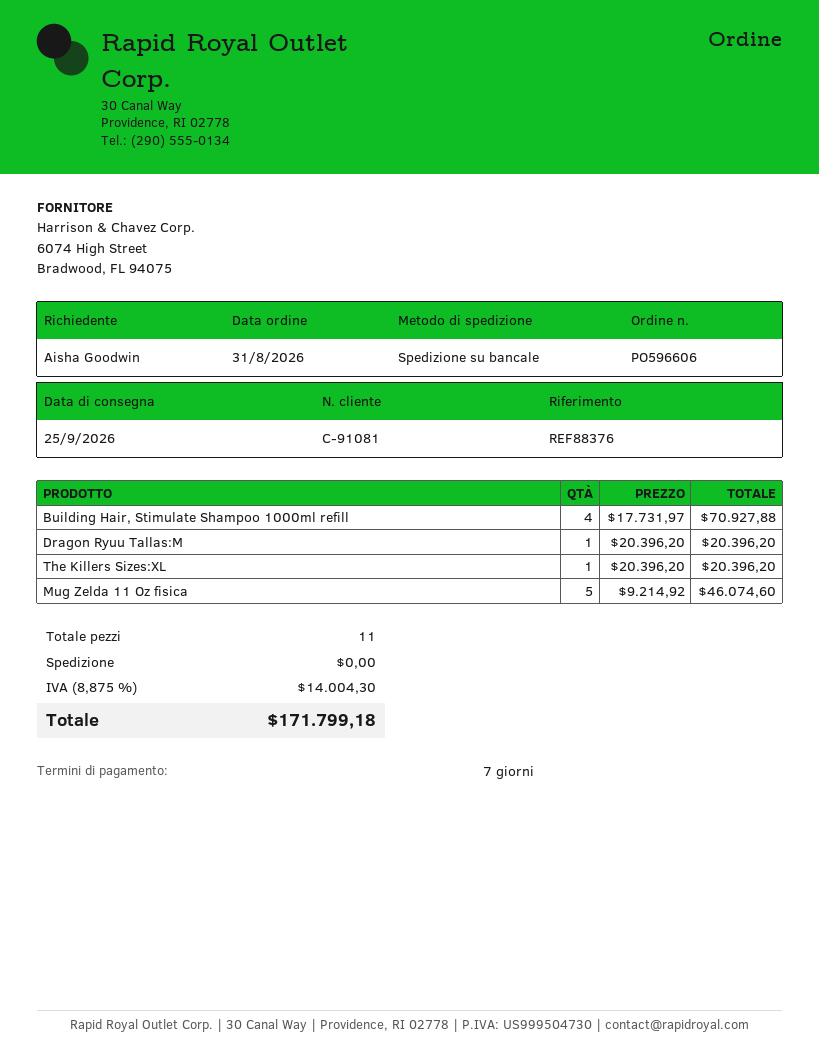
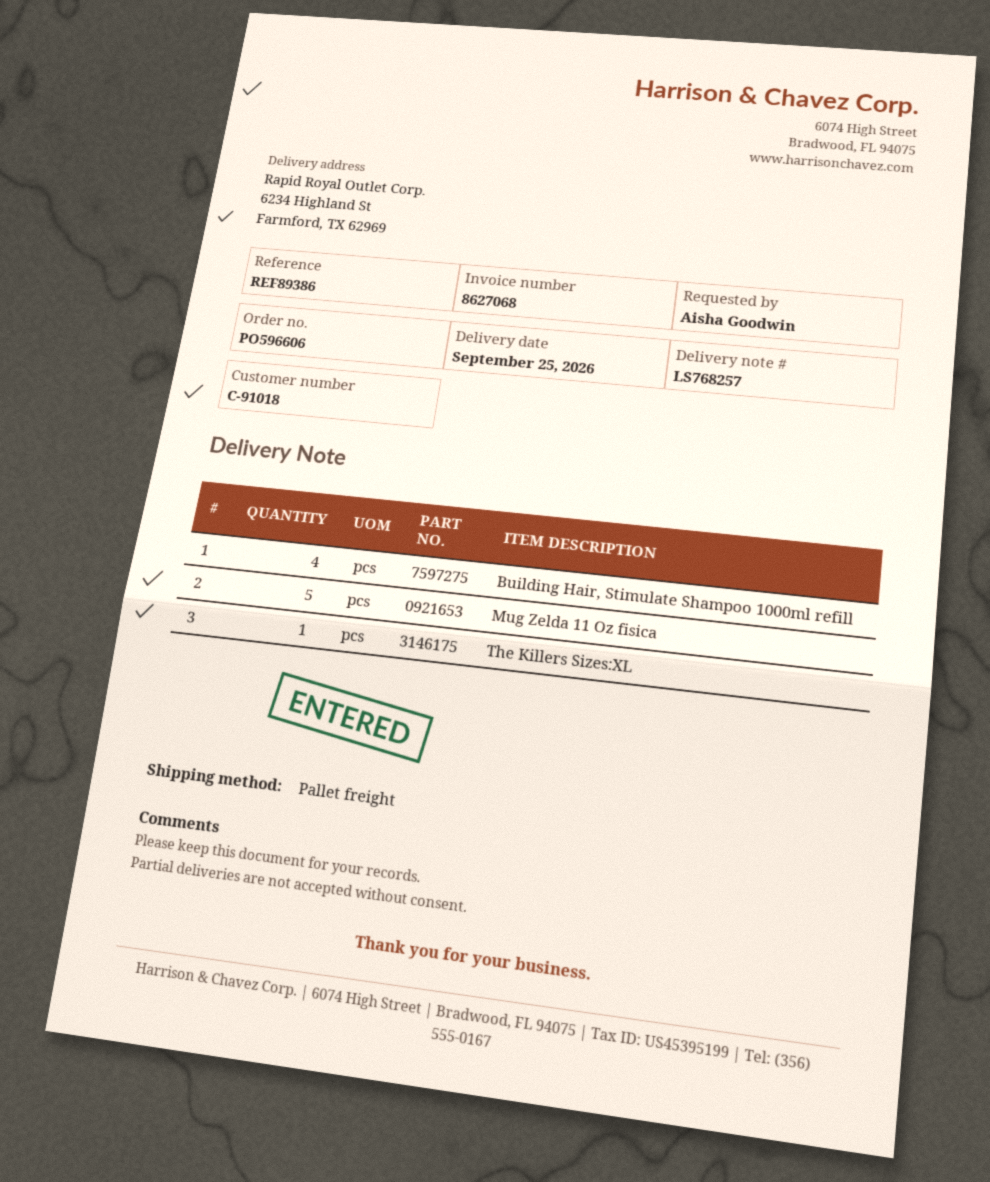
customer number: C-91081 -> C-91018
reference: REF88376 -> REF89386
Dragon Ryuu Tallas:M: 1 -> none

